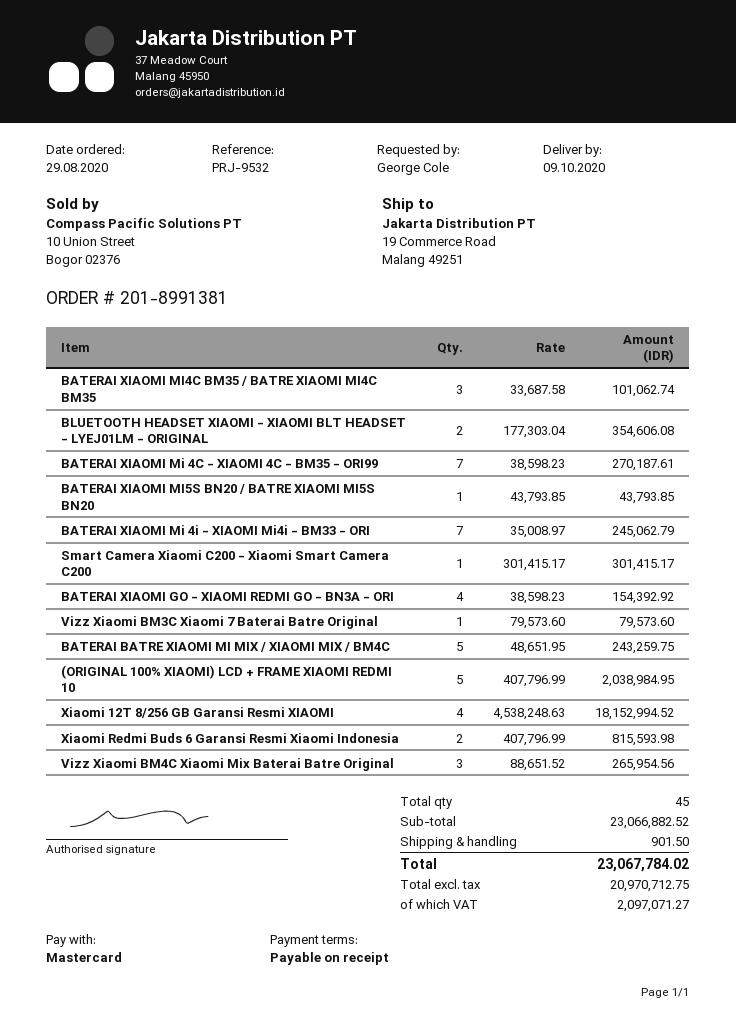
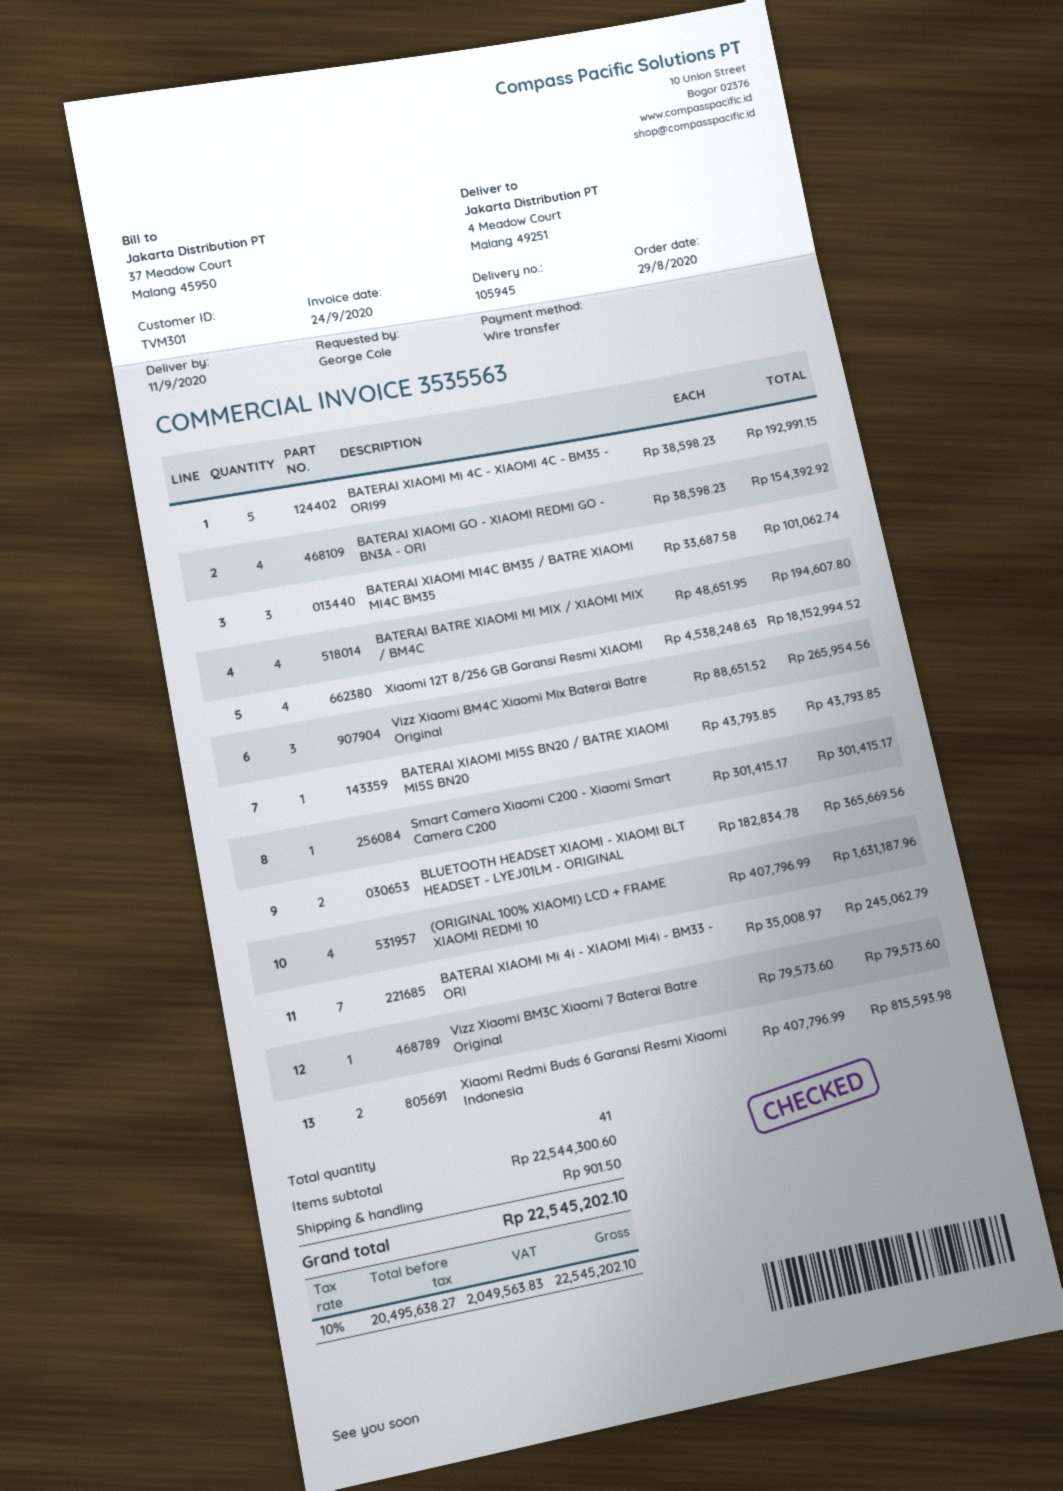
delivery date: 2020-10-09 -> 2020-09-11
payment method: Mastercard -> bank transfer
ship to: 19 Commerce Road, Malang 49251 -> 4 Meadow Court, Malang 49251
BLUETOOTH HEADSET XIAOMI - XIAOMI BLT HEADSET - LYEJ01LM - ORIGINAL: 2 x 177303.04 = 354606.08 -> 2 x 182834.78 = 365669.56
BATERAI XIAOMI Mi 4C - XIAOMI 4C - BM35 - ORI99: 7 x 38598.23 = 270187.61 -> 5 x 38598.23 = 192991.15
BATERAI BATRE XIAOMI MI MIX / XIAOMI MIX / BM4C: 5 x 48651.95 = 243259.75 -> 4 x 48651.95 = 194607.80
(ORIGINAL 100% XIAOMI) LCD + FRAME XIAOMI REDMI 10: 5 x 407796.99 = 2038984.95 -> 4 x 407796.99 = 1631187.96
total quantity: 45 -> 41
subtotal: 23066882.52 -> 22544300.60
net: 20970712.75 -> 20495638.27
tax: 2097071.27 -> 2049563.83
total: 23067784.02 -> 22545202.10

